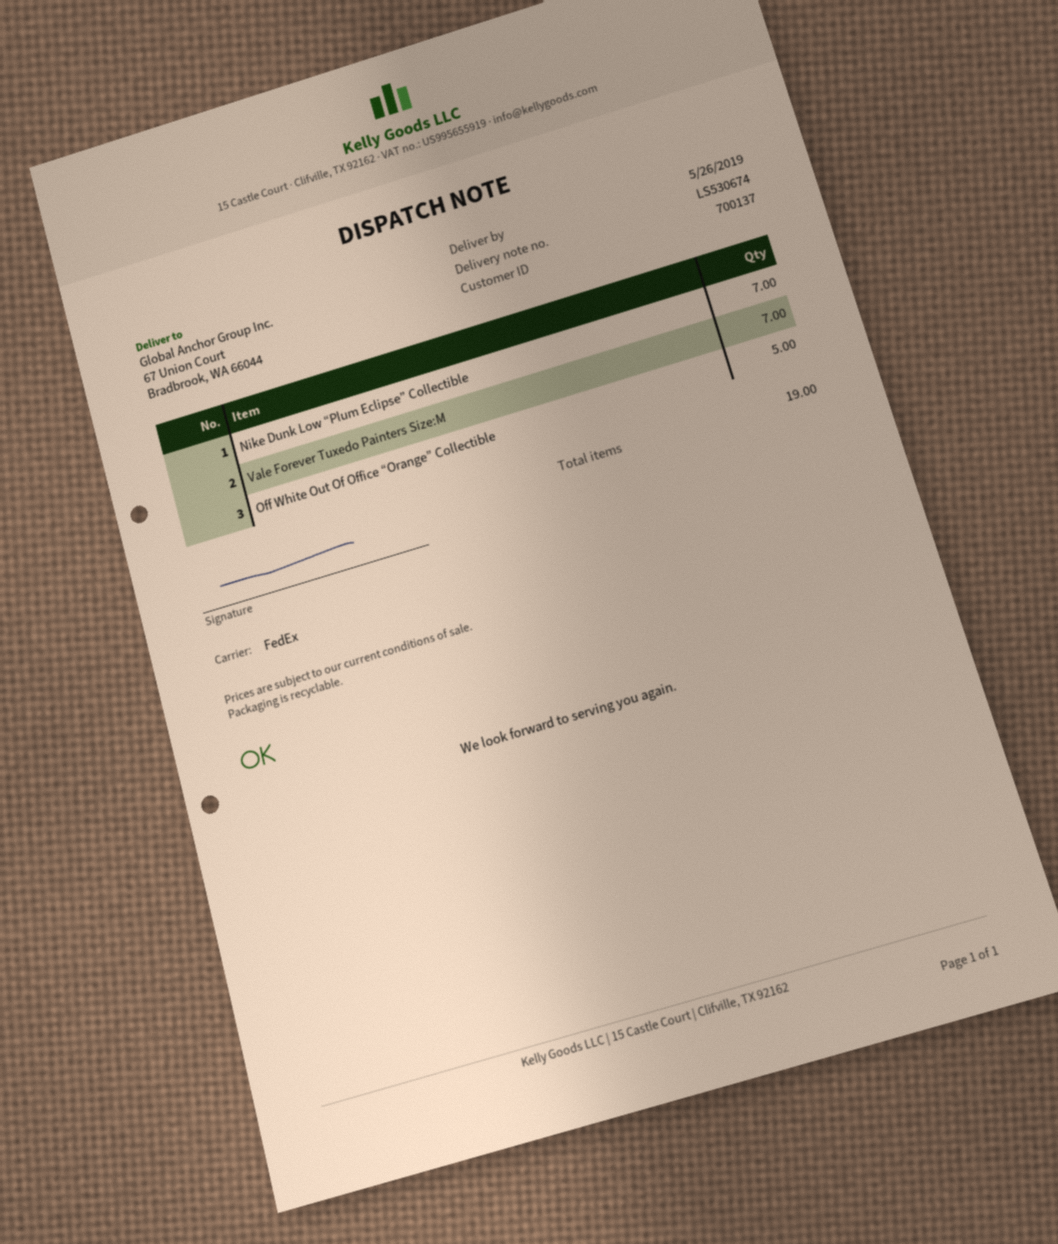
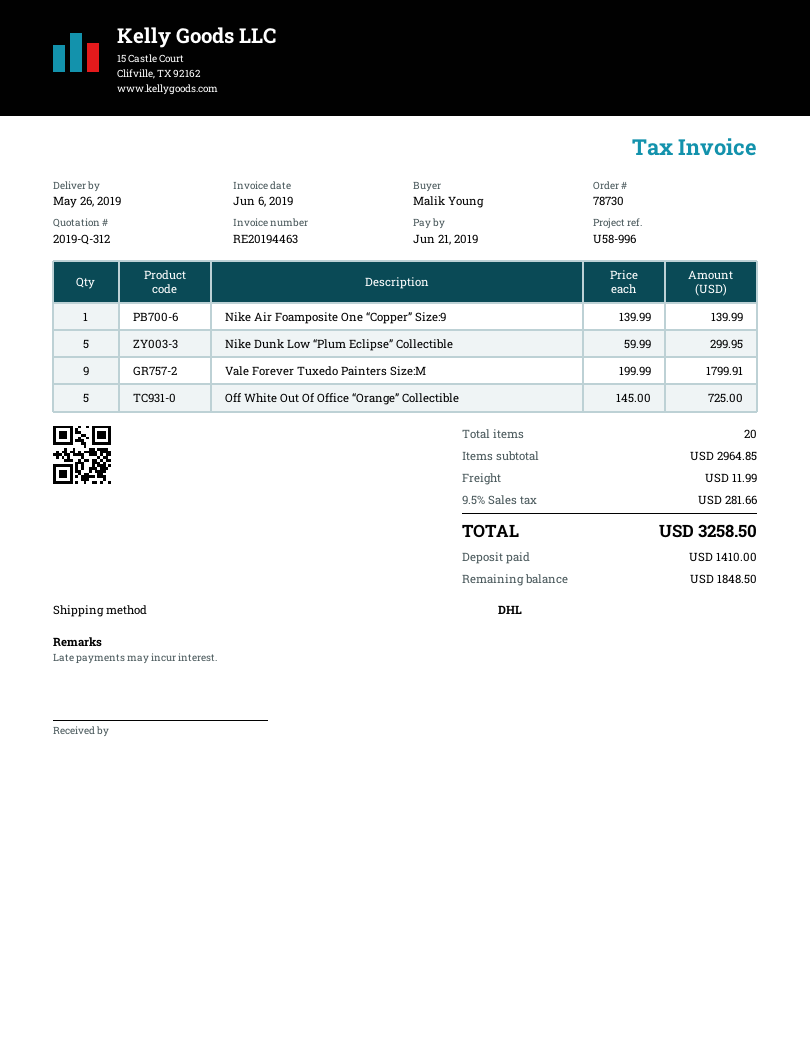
shipping method: FedEx -> DHL
Nike Dunk Low “Plum Eclipse” Collectible: 7 -> 5
Vale Forever Tuxedo Painters Size:M: 7 -> 9
Nike Air Foamposite One “Copper” Size:9: none -> 1
total quantity: 19 -> 20

